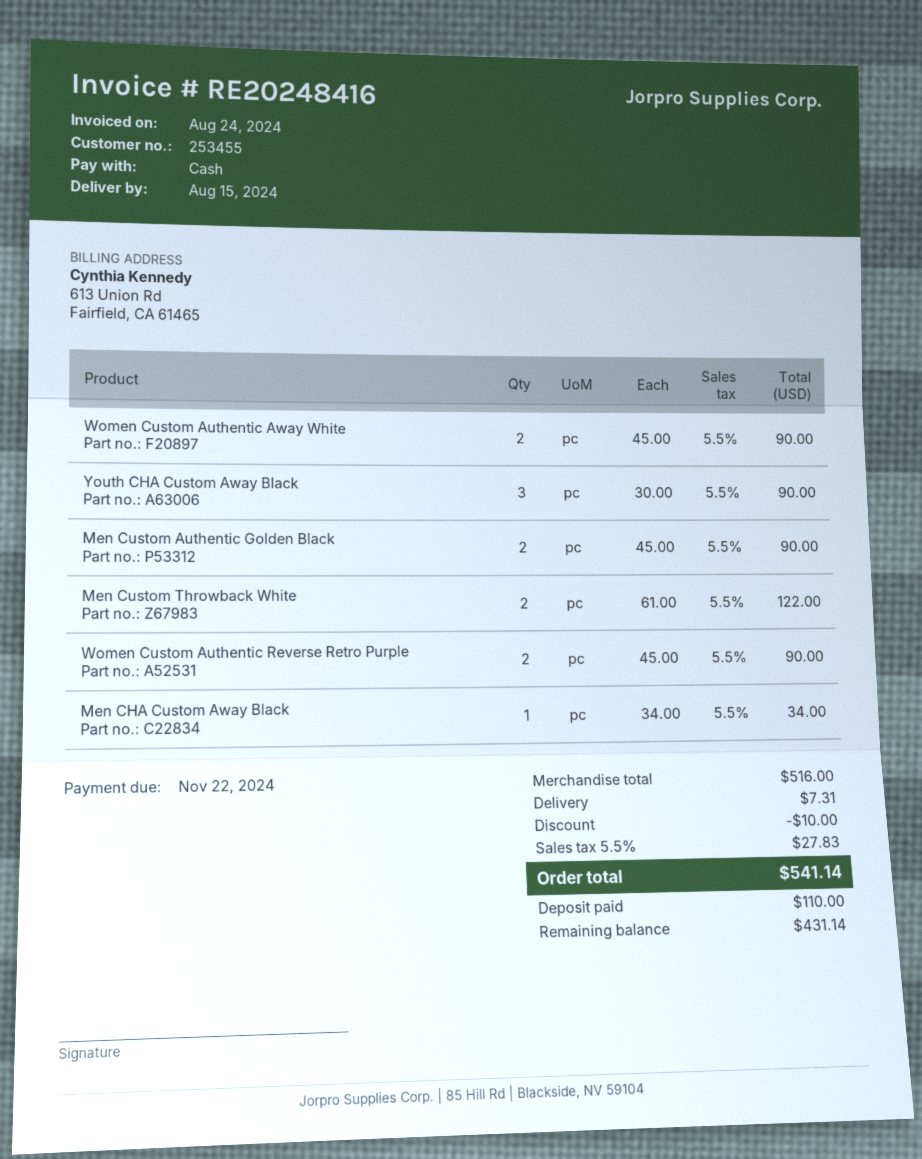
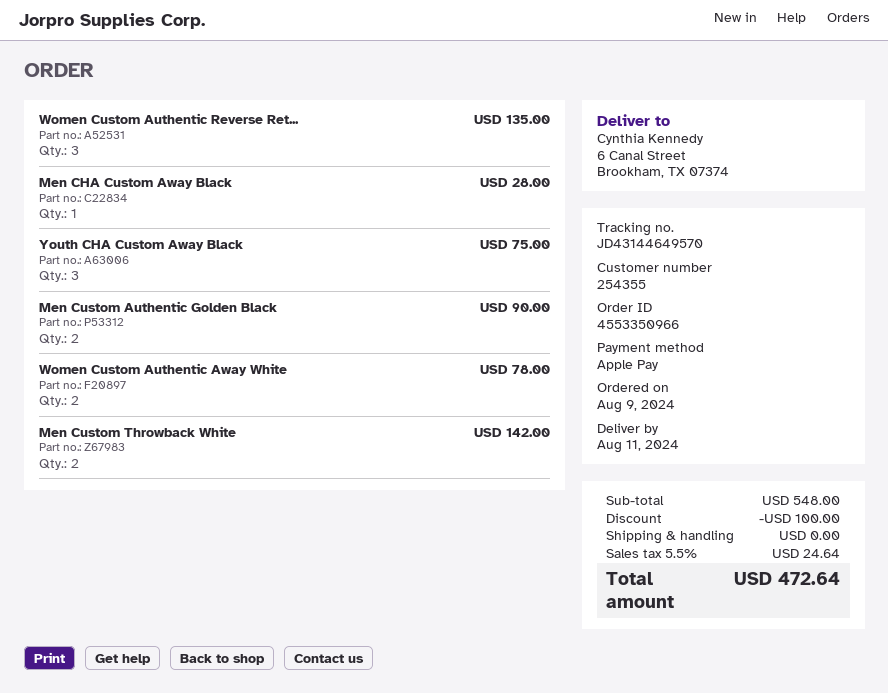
delivery date: 2024-08-15 -> 2024-08-11
customer number: 253455 -> 254355
payment method: cash -> Apple Pay
Women Custom Authentic Away White: 2 for 90.00 -> 2 for 78.00
Youth CHA Custom Away Black: 3 for 90.00 -> 3 for 75.00
Men Custom Throwback White: 2 for 122.00 -> 2 for 142.00
Women Custom Authentic Reverse Retro Purple: 2 for 90.00 -> 3 for 135.00
Men CHA Custom Away Black: 1 for 34.00 -> 1 for 28.00
subtotal: 516.00 -> 548.00
discount: 10.00 -> 100.00
shipping: 7.31 -> 0.00
tax: 5.5% = 27.83 -> 5.5% = 24.64
total: 541.14 -> 472.64

